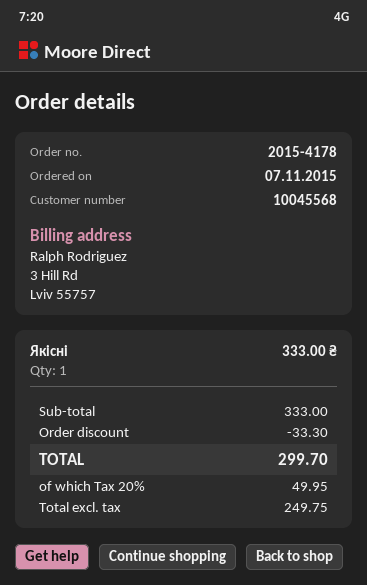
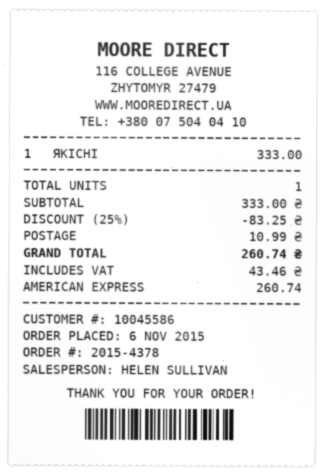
order number: 2015-4178 -> 2015-4378
order date: 2015-11-07 -> 2015-11-06
customer number: 10045568 -> 10045586
discount: 33.30 -> 83.25
shipping: none -> 10.99
tax: 49.95 -> 43.46
total: 299.70 -> 260.74

